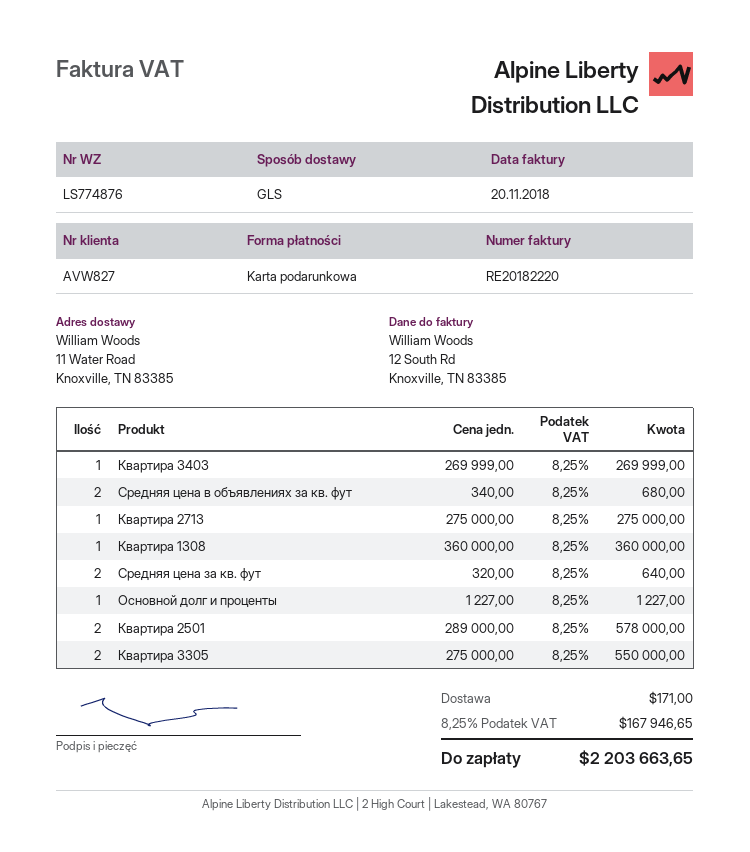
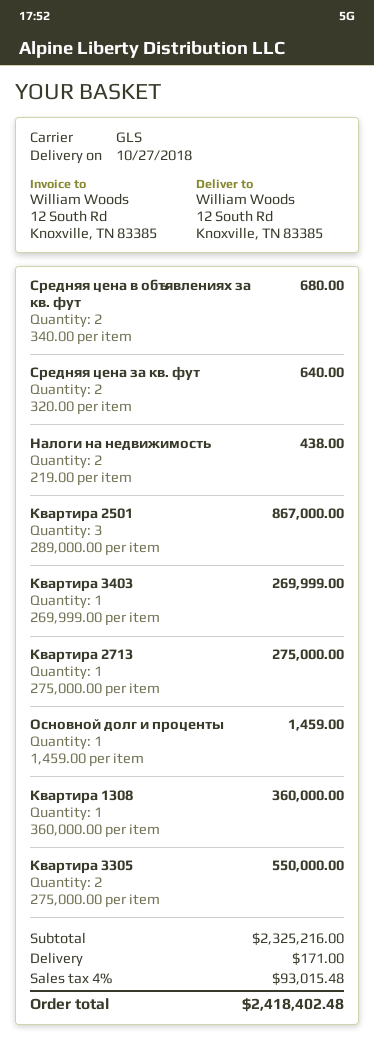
ship to: 11 Water Road, Knoxville, TN 83385 -> 12 South Rd, Knoxville, TN 83385
Основной долг и проценты: 1 x 1227.00 = 1227.00 -> 1 x 1459.00 = 1459.00
Квартира 2501: 2 x 289000.00 = 578000.00 -> 3 x 289000.00 = 867000.00
Налоги на недвижимость: none -> 2 x 219.00 = 438.00
tax: 8.25% = 167946.65 -> 4% = 93015.48
total: 2203663.65 -> 2418402.48

